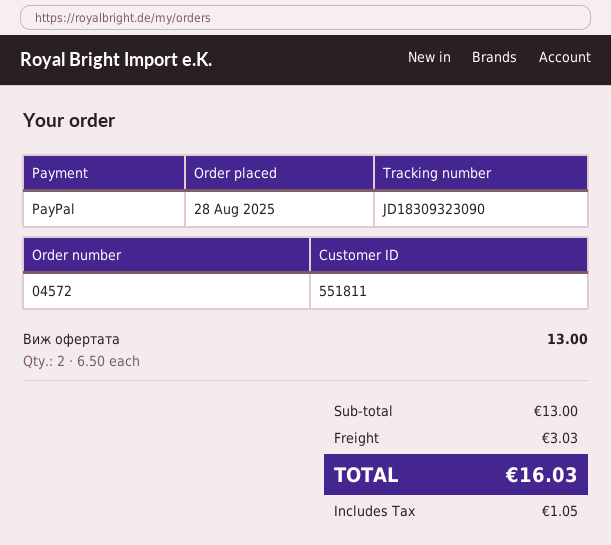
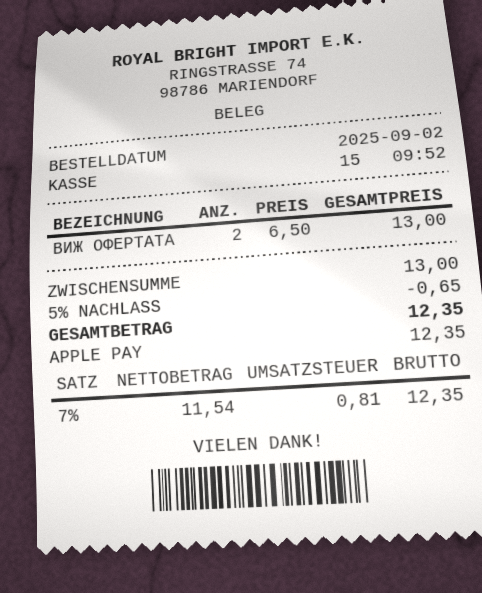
order date: 2025-08-28 -> 2025-09-02
payment method: PayPal -> Apple Pay
discount: none -> 5% = 0.65
shipping: 3.03 -> none
tax: 1.05 -> 0.81
total: 16.03 -> 12.35

